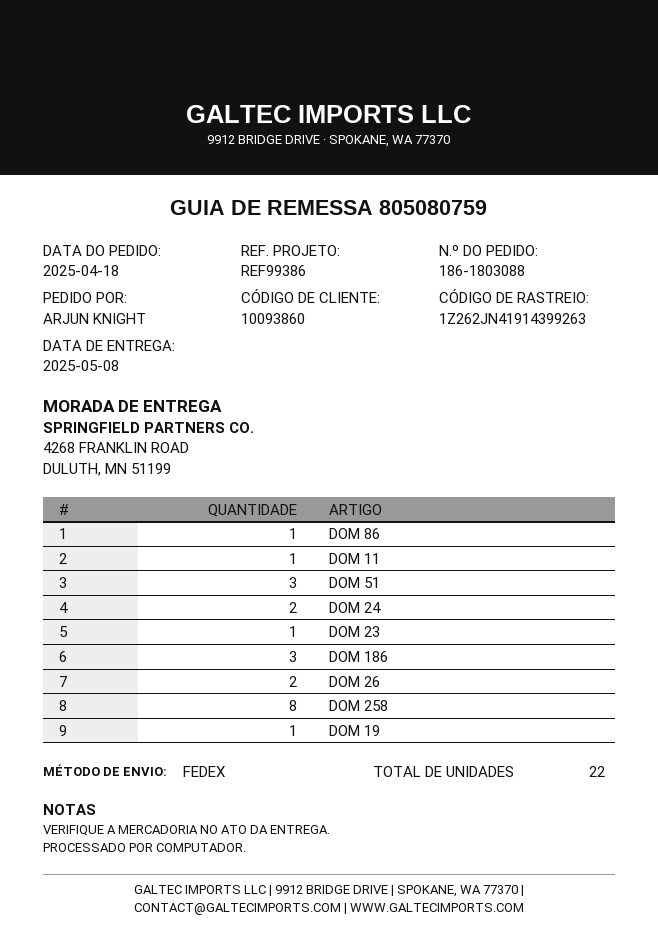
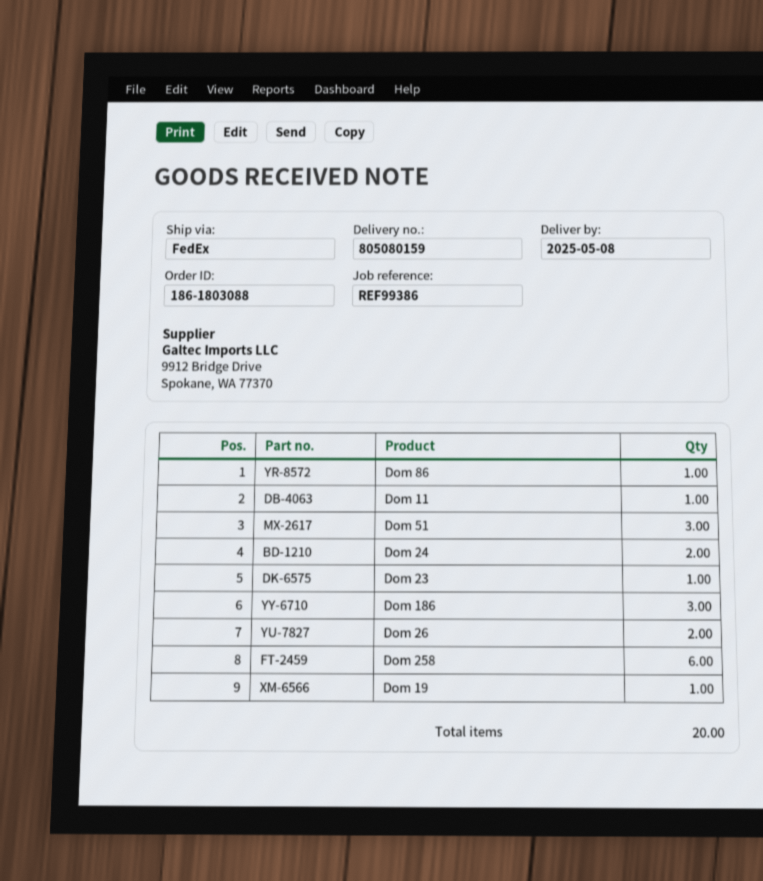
delivery note number: 805080759 -> 805080159
DOM 258: 8 -> 6
total quantity: 22 -> 20

